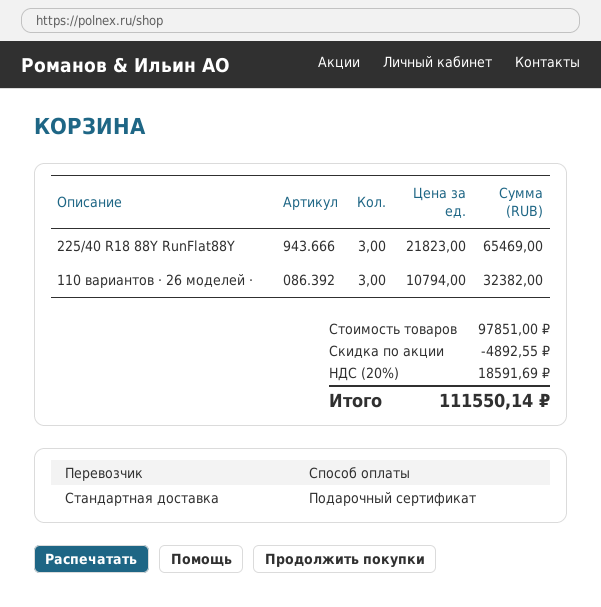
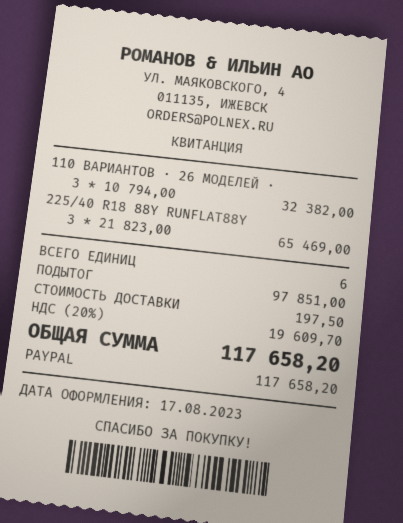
payment method: gift card -> PayPal
discount: 4892.55 -> none
shipping: none -> 197.50
tax: 20% = 18591.69 -> 20% = 19609.70
total: 111550.14 -> 117658.20

